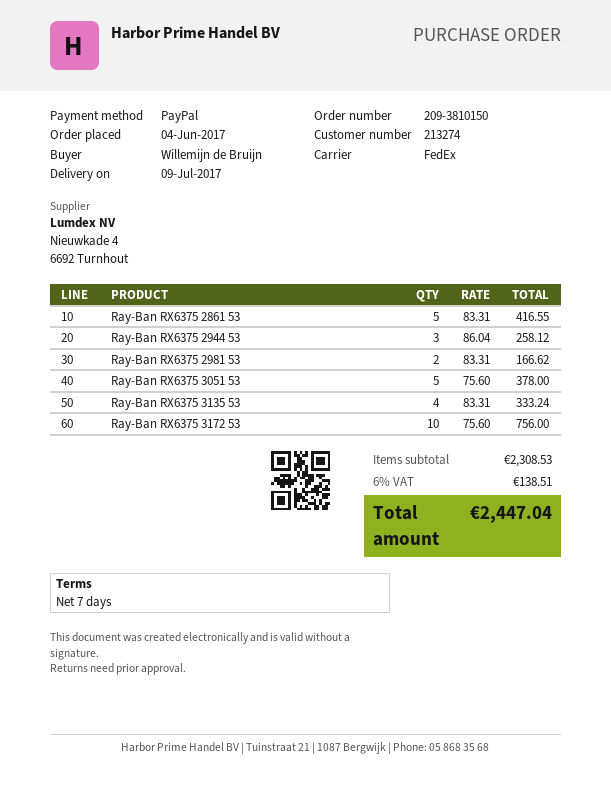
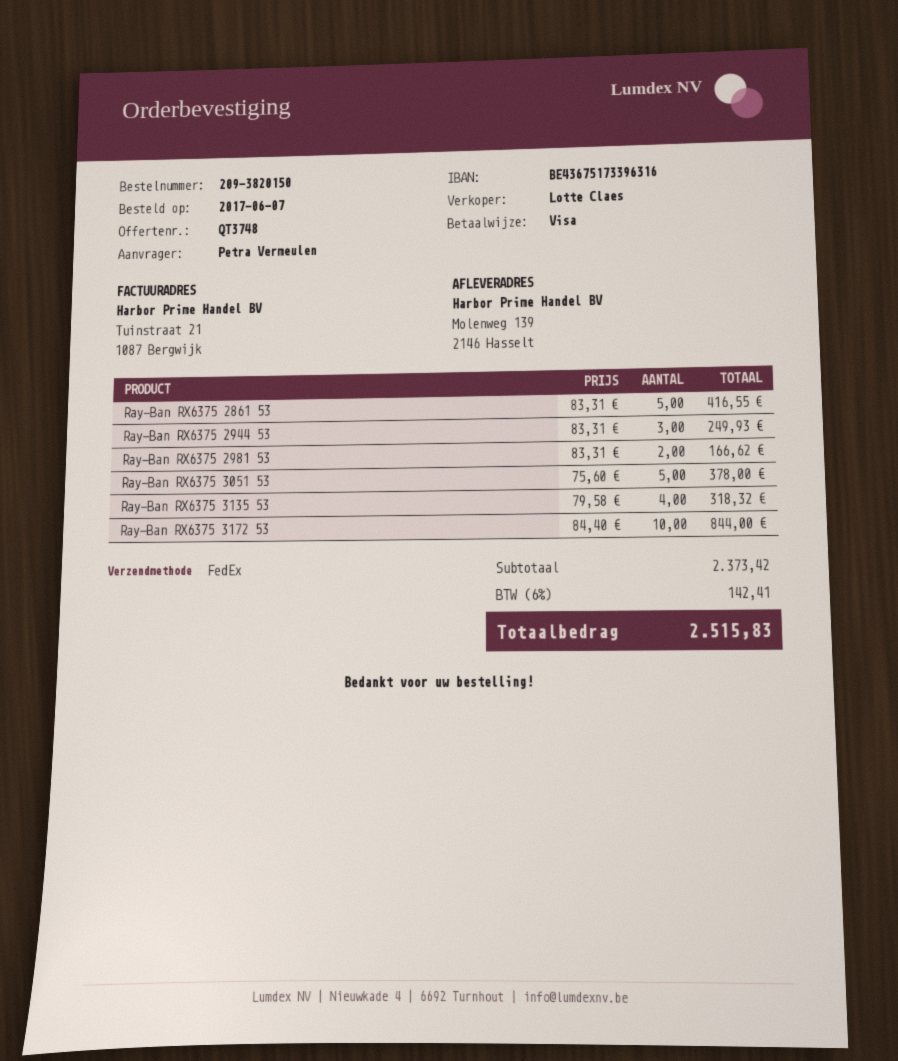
order number: 209-3810150 -> 209-3820150
order date: 2017-06-04 -> 2017-06-07
ordered by: Willemijn de Bruijn -> Petra Vermeulen
payment method: PayPal -> Visa
Ray-Ban RX6375 2944 53: 3 x 86.04 = 258.12 -> 3 x 83.31 = 249.93
Ray-Ban RX6375 3135 53: 4 x 83.31 = 333.24 -> 4 x 79.58 = 318.32
Ray-Ban RX6375 3172 53: 10 x 75.60 = 756.00 -> 10 x 84.40 = 844.00
subtotal: 2308.53 -> 2373.42
tax: 6% = 138.51 -> 6% = 142.41
total: 2447.04 -> 2515.83

